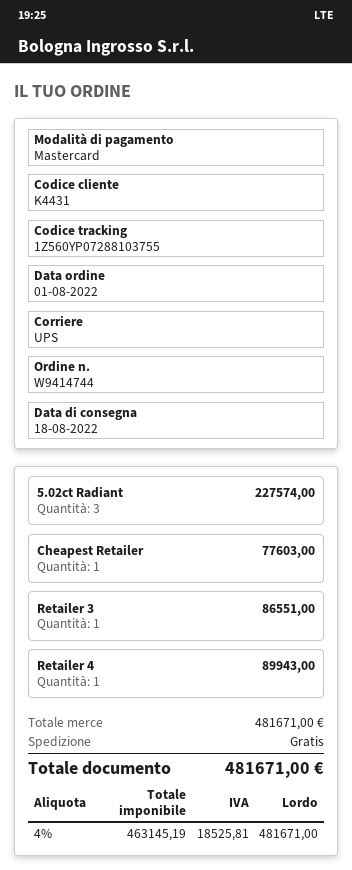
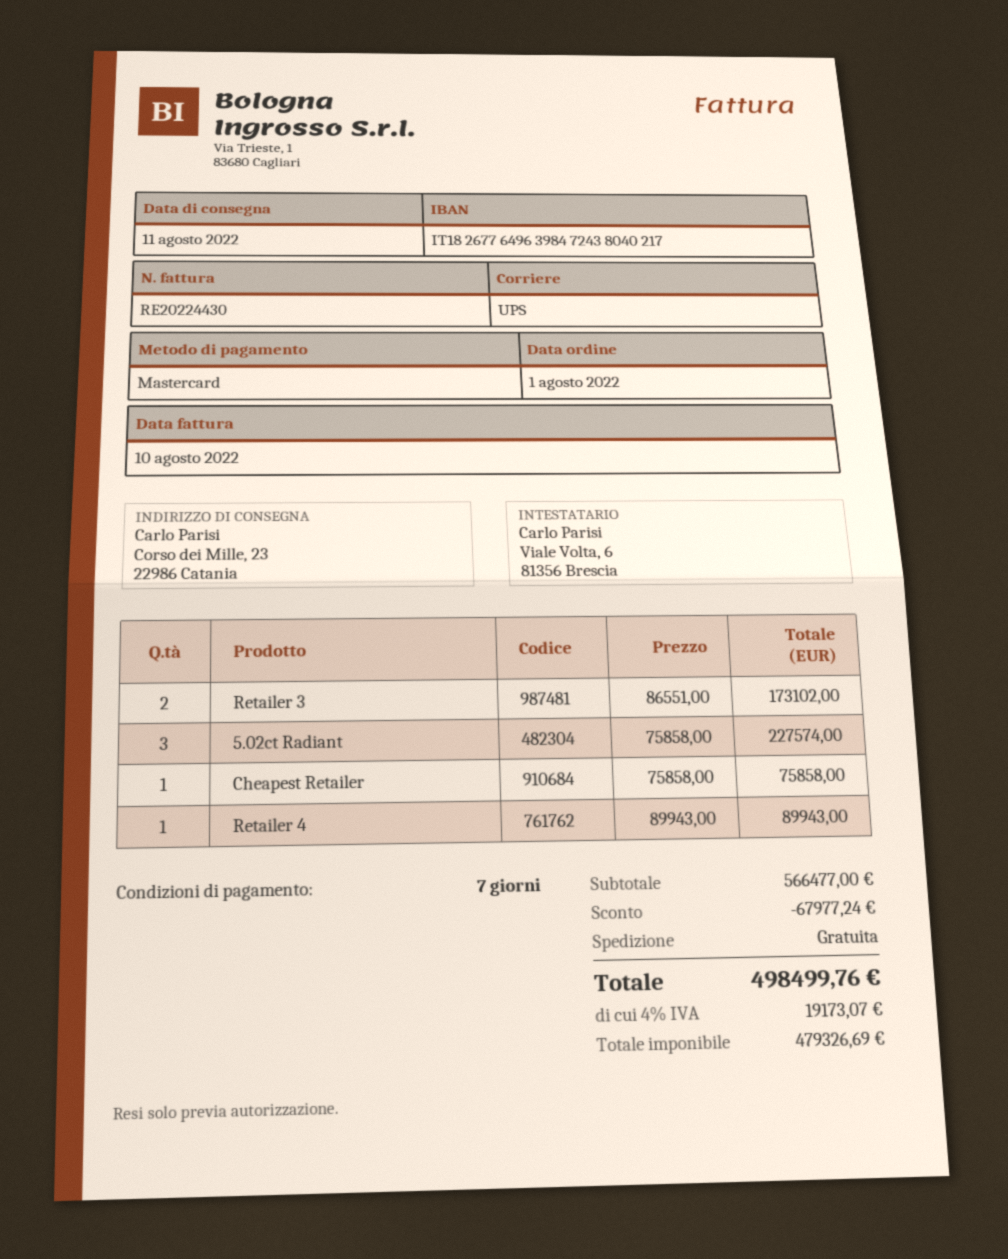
delivery date: 2022-08-18 -> 2022-08-11
Cheapest Retailer: 1 for 77603.00 -> 1 for 75858.00
Retailer 3: 1 for 86551.00 -> 2 for 173102.00
subtotal: 481671.00 -> 566477.00
discount: none -> 67977.24
net: 463145.19 -> 479326.69
tax: 4% = 18525.81 -> 4% = 19173.07
total: 481671.00 -> 498499.76

